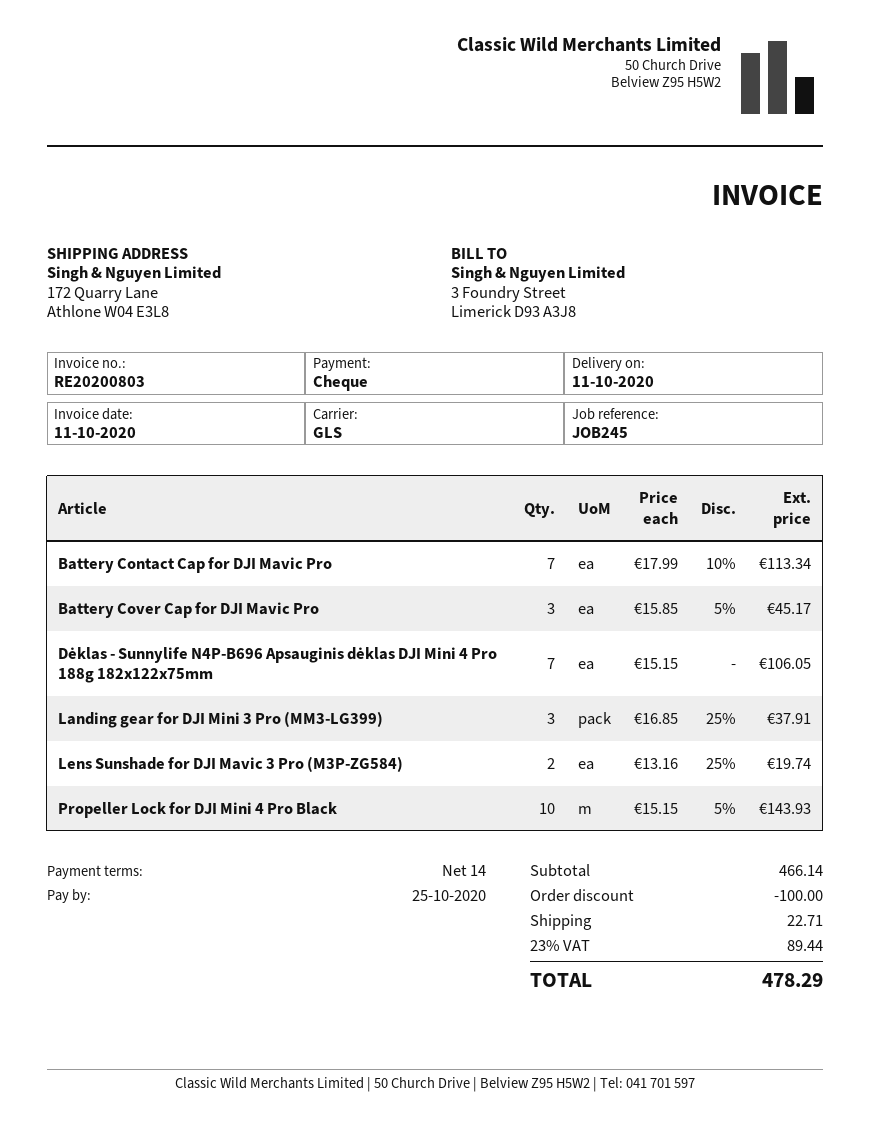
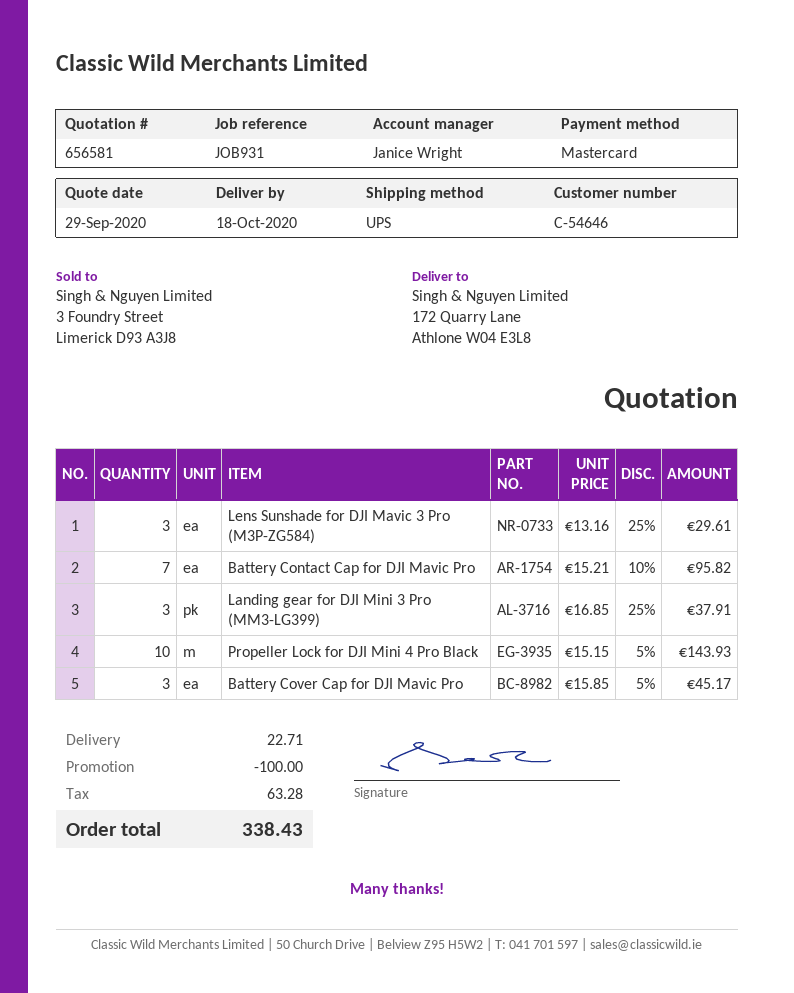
delivery date: 2020-10-11 -> 2020-10-18
reference: JOB245 -> JOB931
payment method: cheque -> Mastercard
shipping method: GLS -> UPS
Battery Contact Cap for DJI Mavic Pro: 7 x 17.99 - 10% = 113.34 -> 7 x 15.21 - 10% = 95.82
Dėklas - Sunnylife N4P-B696 Apsauginis dėklas DJI Mini 4 Pro 188g 182x122x75mm: 7 x 15.15 = 106.05 -> none
Lens Sunshade for DJI Mavic 3 Pro (M3P-ZG584): 2 x 13.16 - 25% = 19.74 -> 3 x 13.16 - 25% = 29.61
tax: 89.44 -> 63.28
total: 478.29 -> 338.43

